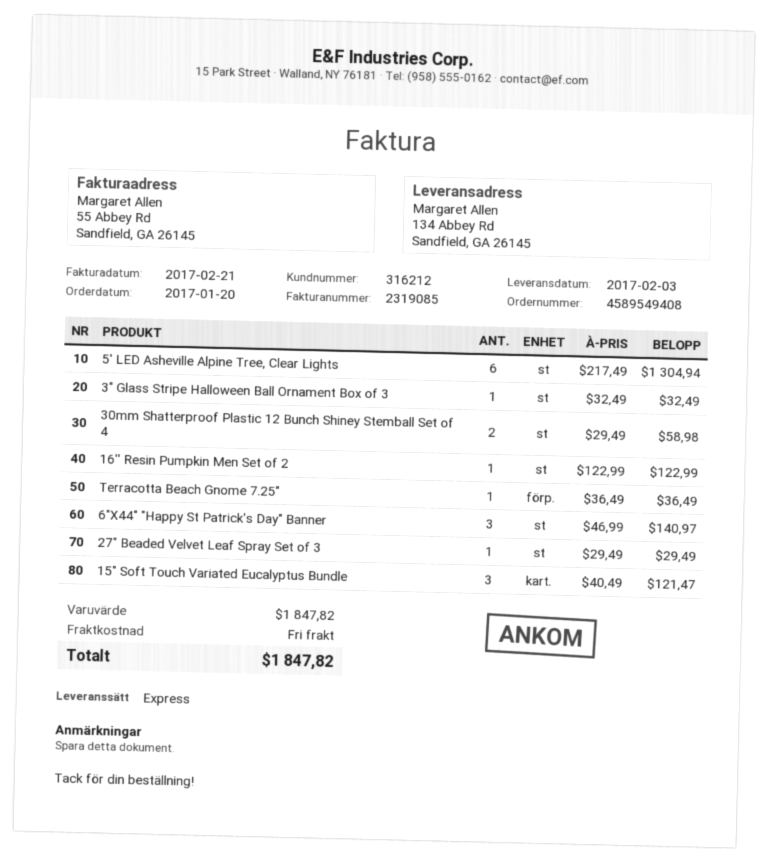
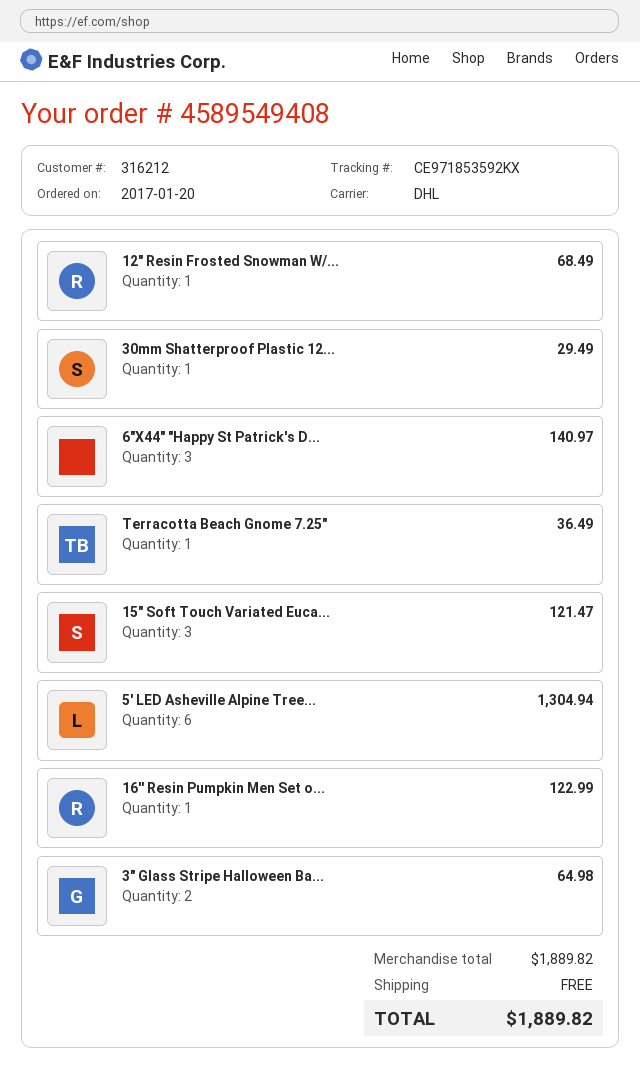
shipping method: express -> DHL
3" Glass Stripe Halloween Ball Ornament Box of 3: 1 for 32.49 -> 2 for 64.98
30mm Shatterproof Plastic 12 Bunch Shiney Stemball Set of 4: 2 for 58.98 -> 1 for 29.49
27" Beaded Velvet Leaf Spray Set of 3: 1 for 29.49 -> none
12" Resin Frosted Snowman W/...: none -> 1 for 68.49
subtotal: 1847.82 -> 1889.82
total: 1847.82 -> 1889.82

